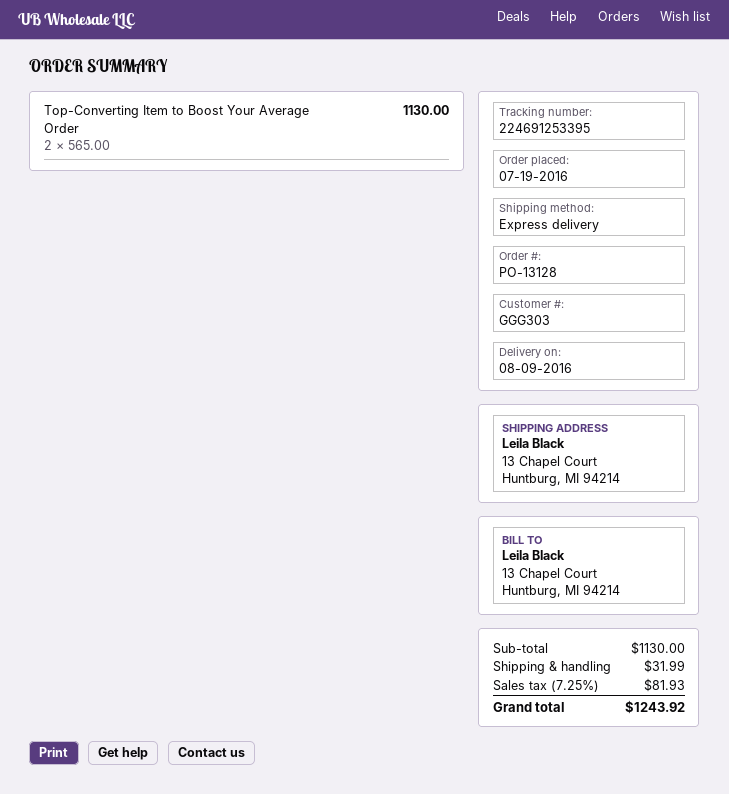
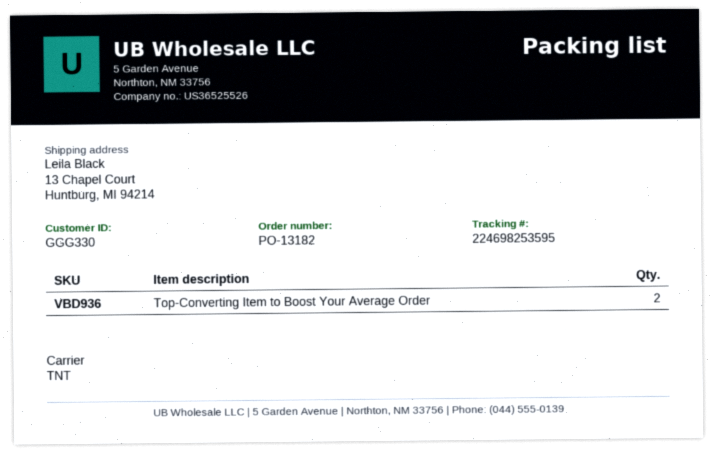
order number: PO-13128 -> PO-13182
customer number: GGG303 -> GGG330
shipping method: express -> TNT
tracking number: 224691253395 -> 224698253595

